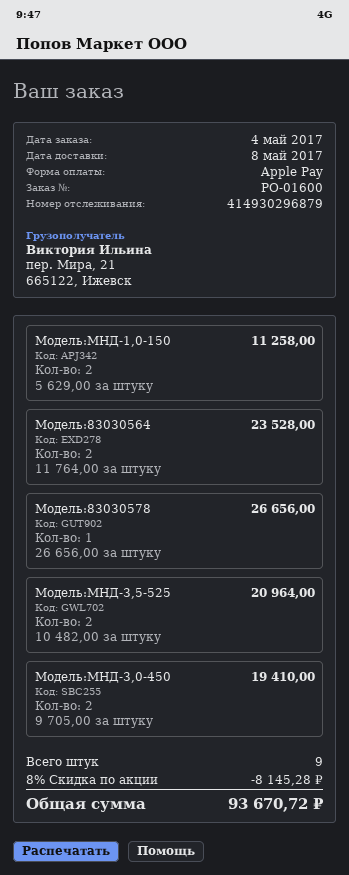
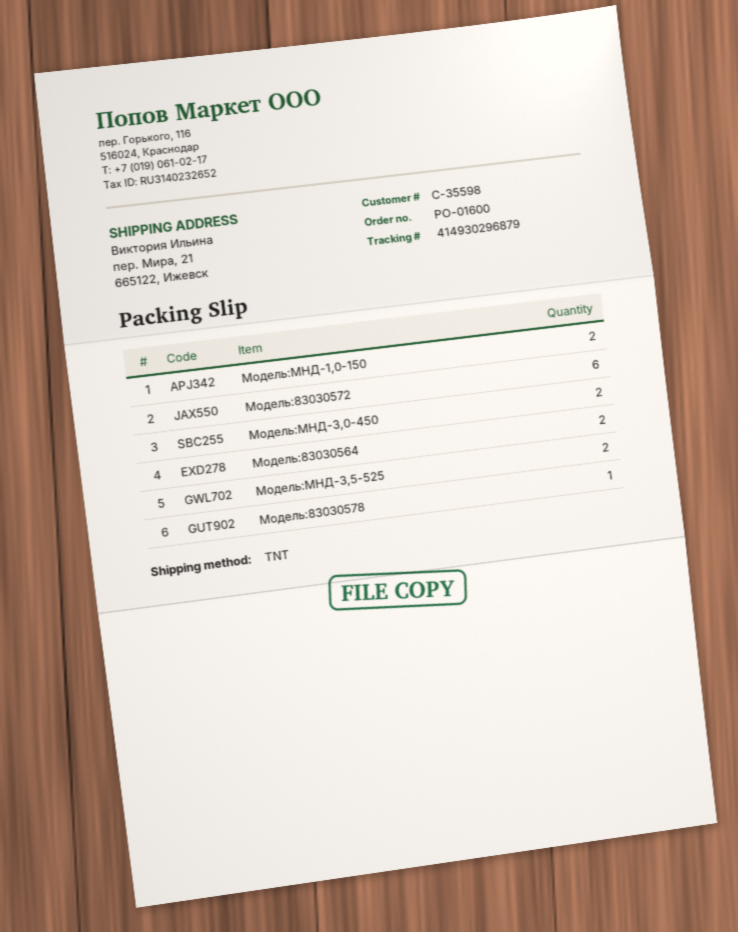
Модель:83030572: none -> 6

